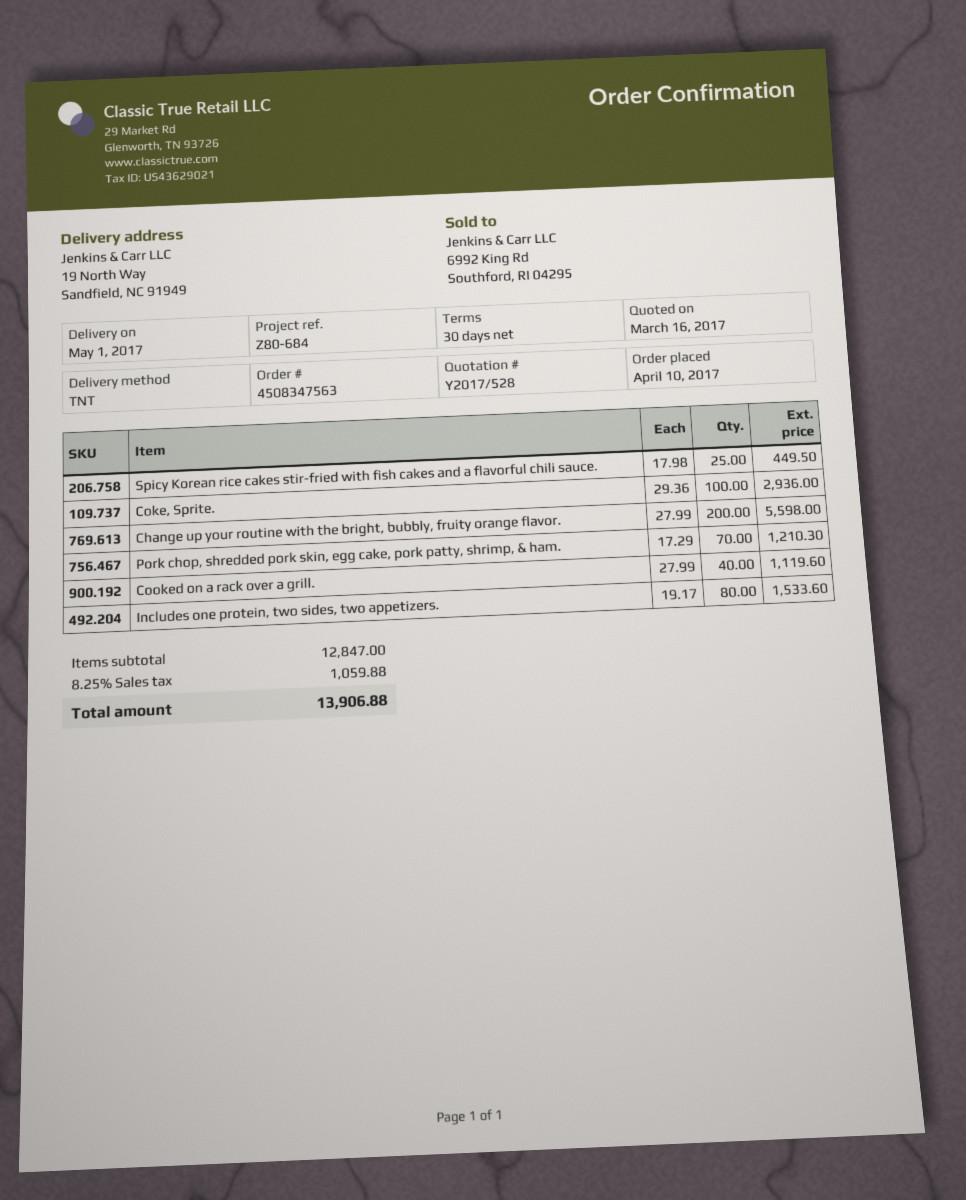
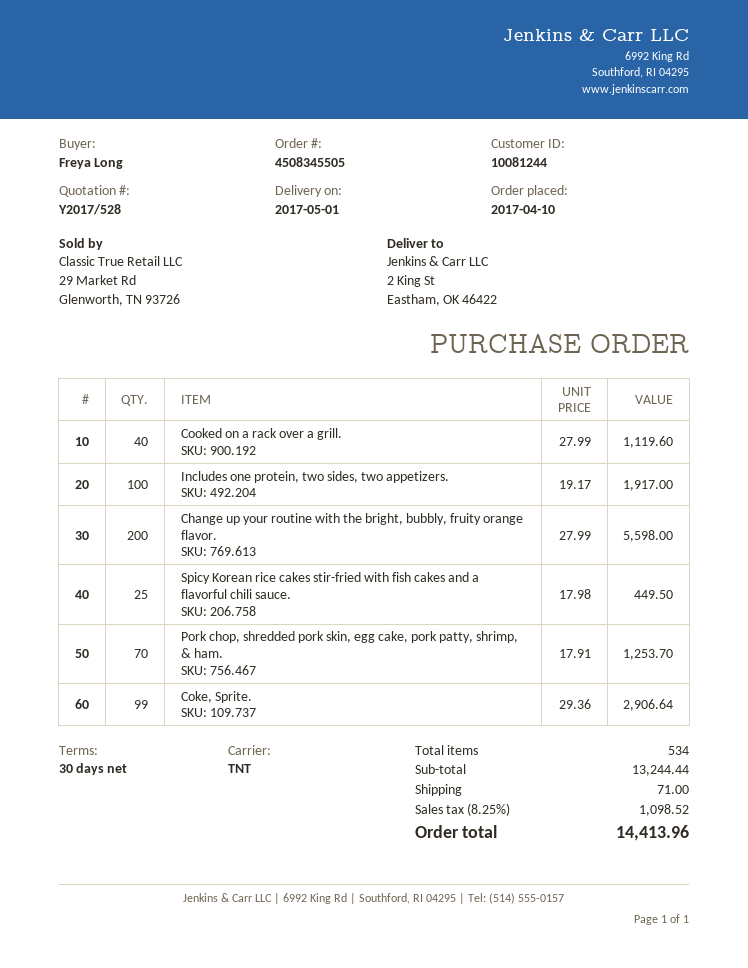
order number: 4508347563 -> 4508345505
ship to: 19 North Way, Sandfield, NC 91949 -> 2 King St, Eastham, OK 46422
Coke, Sprite.: 100 x 29.36 = 2936.00 -> 99 x 29.36 = 2906.64
Pork chop, shredded pork skin, egg cake, pork patty, shrimp, & ham.: 70 x 17.29 = 1210.30 -> 70 x 17.91 = 1253.70
Includes one protein, two sides, two appetizers.: 80 x 19.17 = 1533.60 -> 100 x 19.17 = 1917.00
subtotal: 12847.00 -> 13244.44
shipping: none -> 71.00
tax: 8.25% = 1059.88 -> 8.25% = 1098.52
total: 13906.88 -> 14413.96

